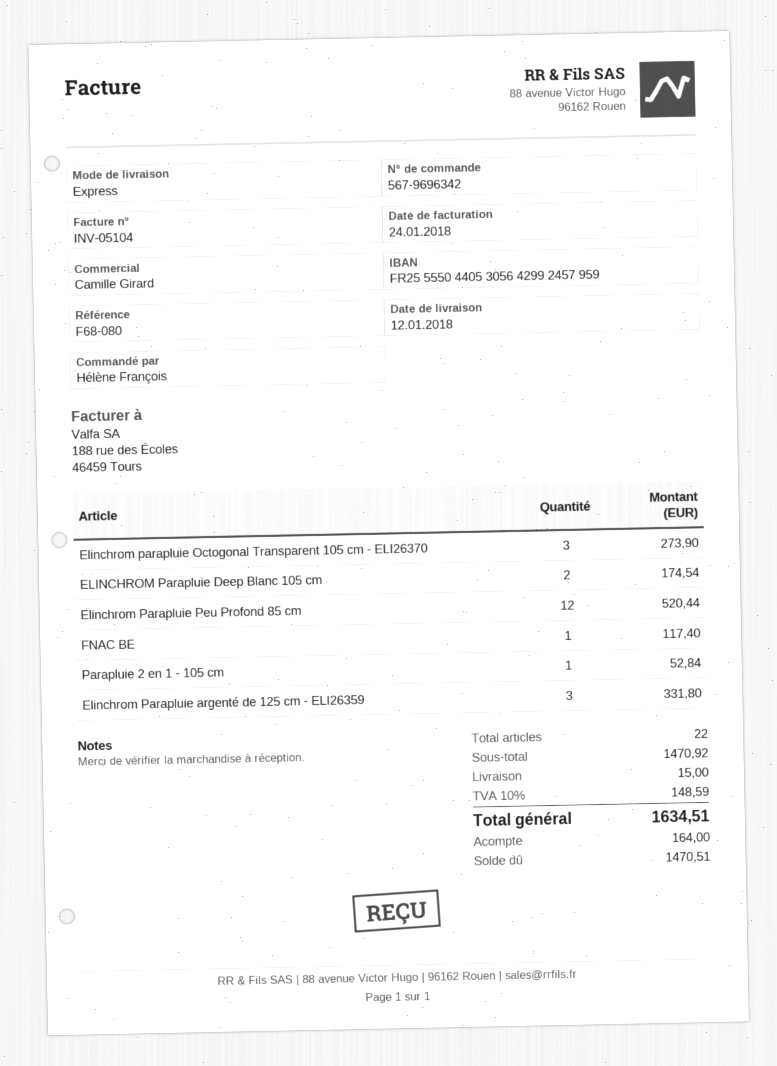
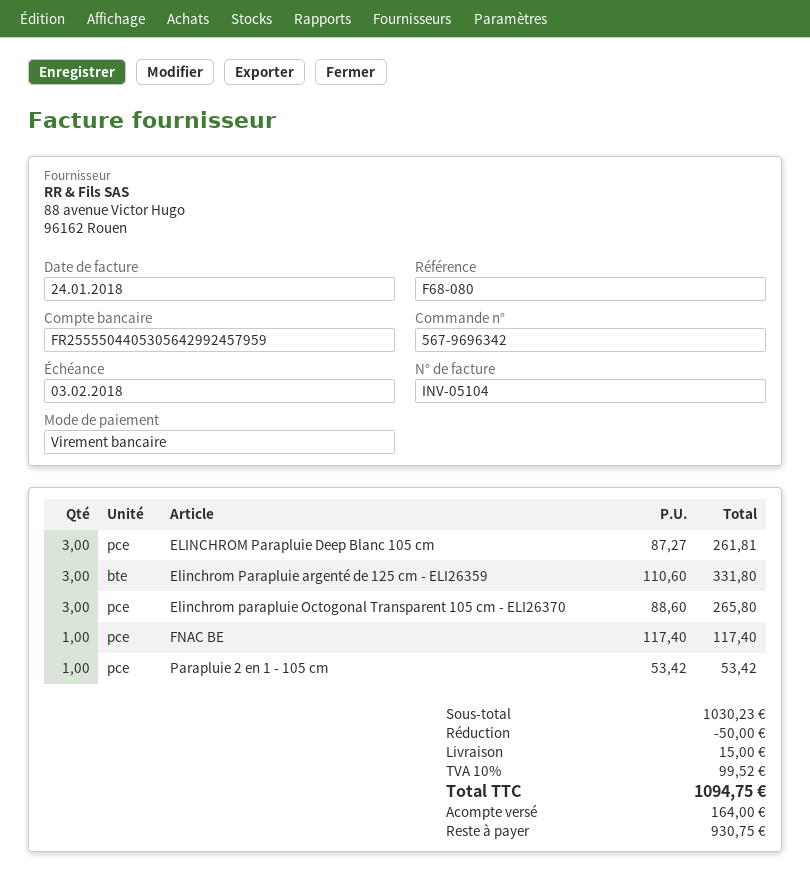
Elinchrom parapluie Octogonal Transparent 105 cm - ELI26370: 3 for 273.90 -> 3 for 265.80
ELINCHROM Parapluie Deep Blanc 105 cm: 2 for 174.54 -> 3 for 261.81
Elinchrom Parapluie Peu Profond 85 cm: 12 for 520.44 -> none
Parapluie 2 en 1 - 105 cm: 1 for 52.84 -> 1 for 53.42
subtotal: 1470.92 -> 1030.23
discount: none -> 50.00
tax: 10% = 148.59 -> 10% = 99.52
total: 1634.51 -> 1094.75
balance: 1470.51 -> 930.75

